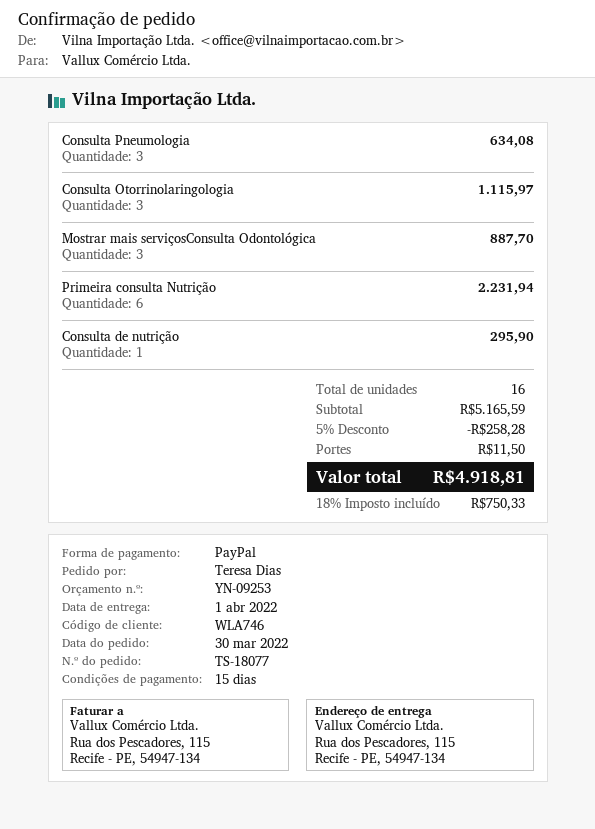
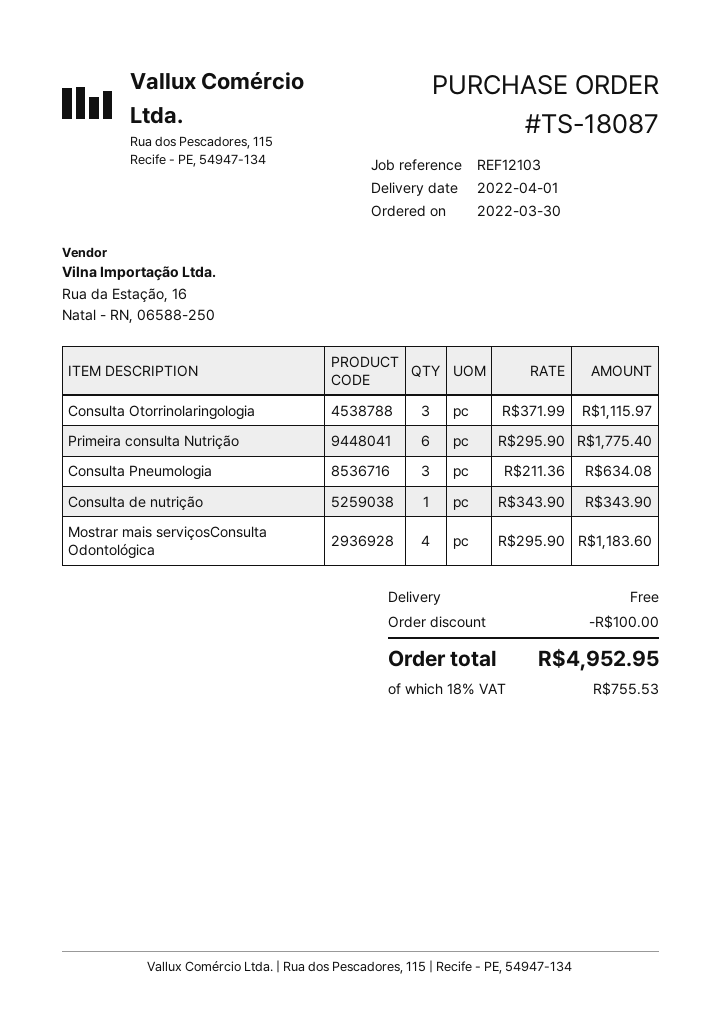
order number: TS-18077 -> TS-18087
Mostrar mais serviçosConsulta Odontológica: 3 for 887.70 -> 4 for 1183.60
Primeira consulta Nutrição: 6 for 2231.94 -> 6 for 1775.40
Consulta de nutrição: 1 for 295.90 -> 1 for 343.90
discount: 258.28 -> 100.00
shipping: 11.50 -> 0.00
tax: 18% = 750.33 -> 18% = 755.53
total: 4918.81 -> 4952.95

